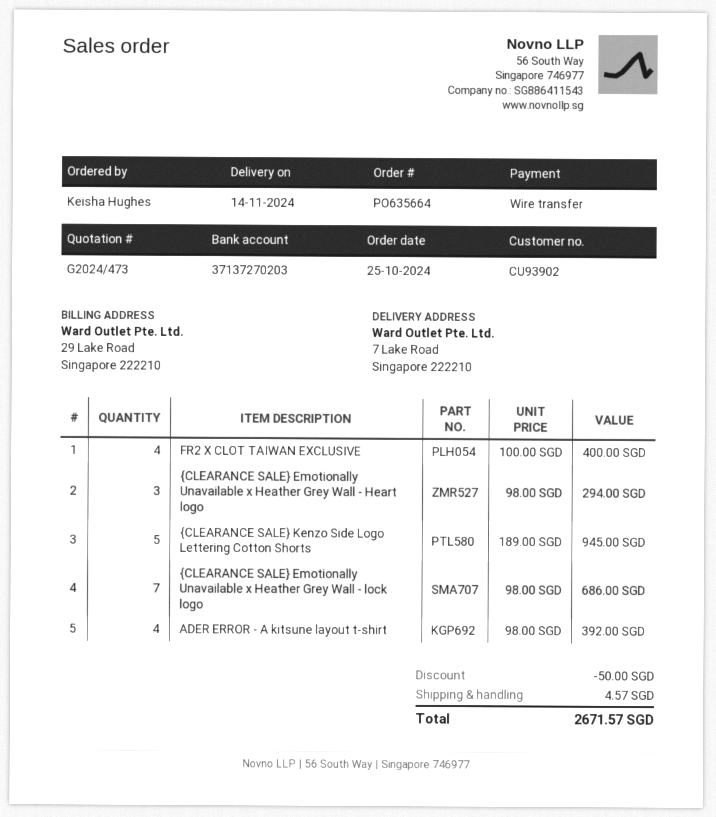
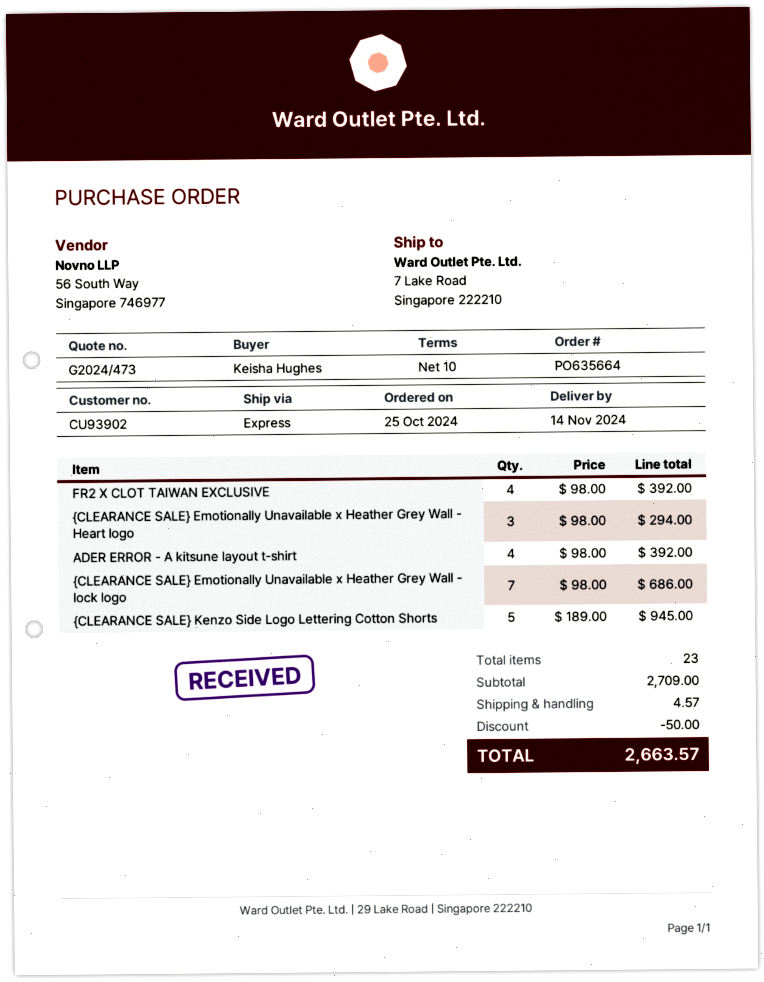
FR2 X CLOT TAIWAN EXCLUSIVE: 4 x 100.00 = 400.00 -> 4 x 98.00 = 392.00
total: 2671.57 -> 2663.57

